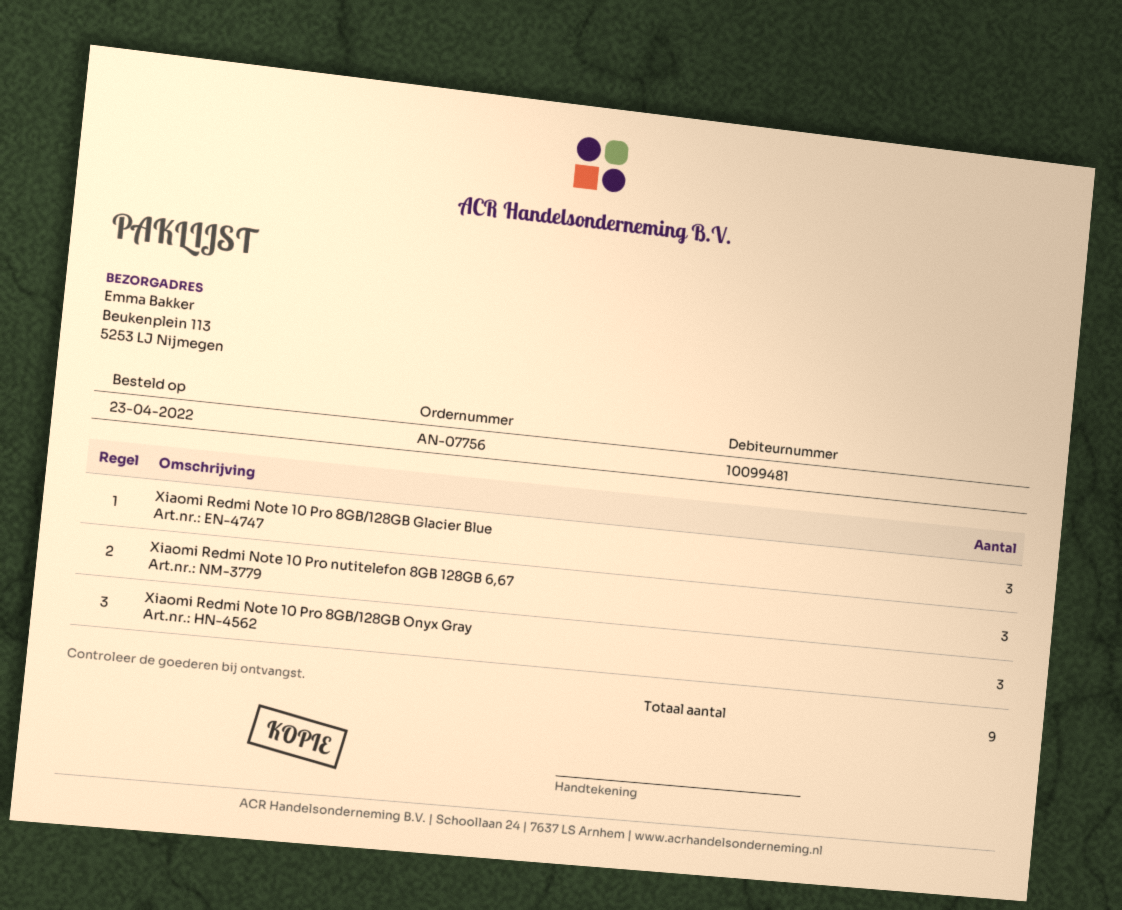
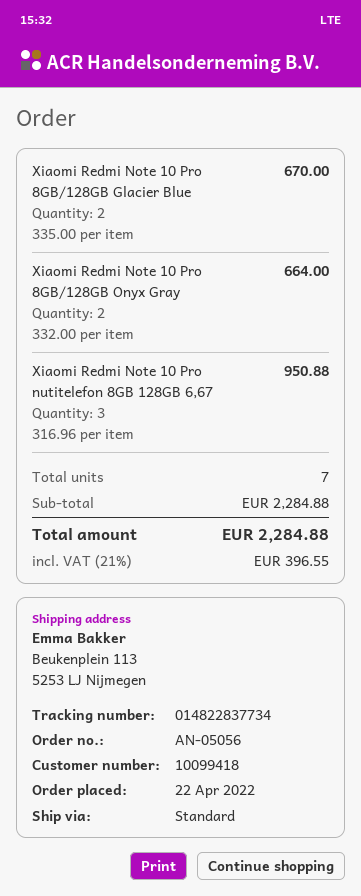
order number: AN-07756 -> AN-05056
order date: 2022-04-23 -> 2022-04-22
customer number: 10099481 -> 10099418
Xiaomi Redmi Note 10 Pro 8GB/128GB Glacier Blue: 3 -> 2
Xiaomi Redmi Note 10 Pro 8GB/128GB Onyx Gray: 3 -> 2
total quantity: 9 -> 7

